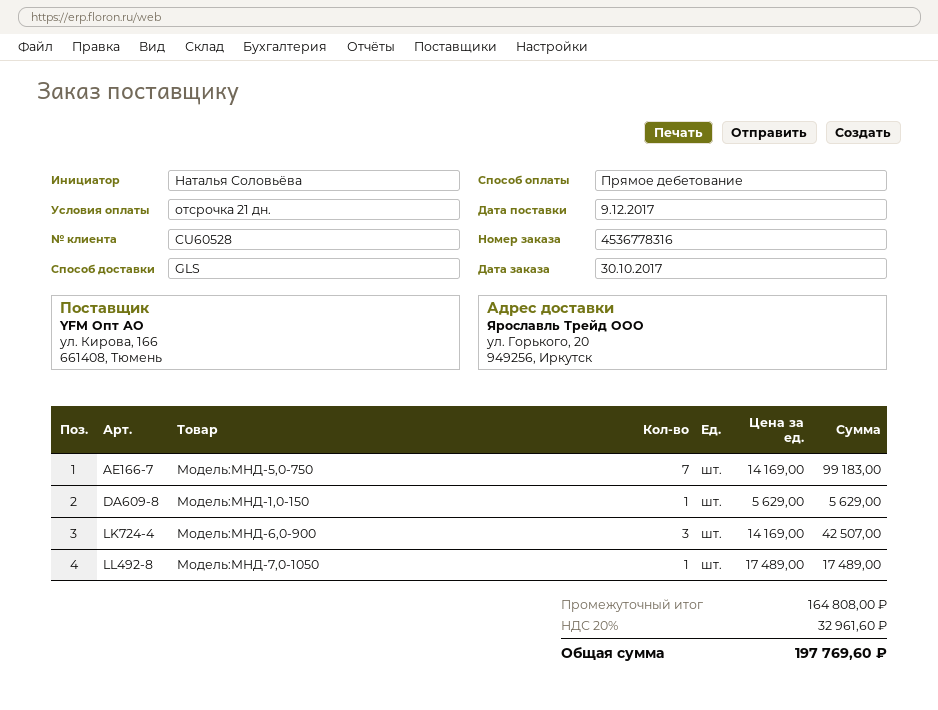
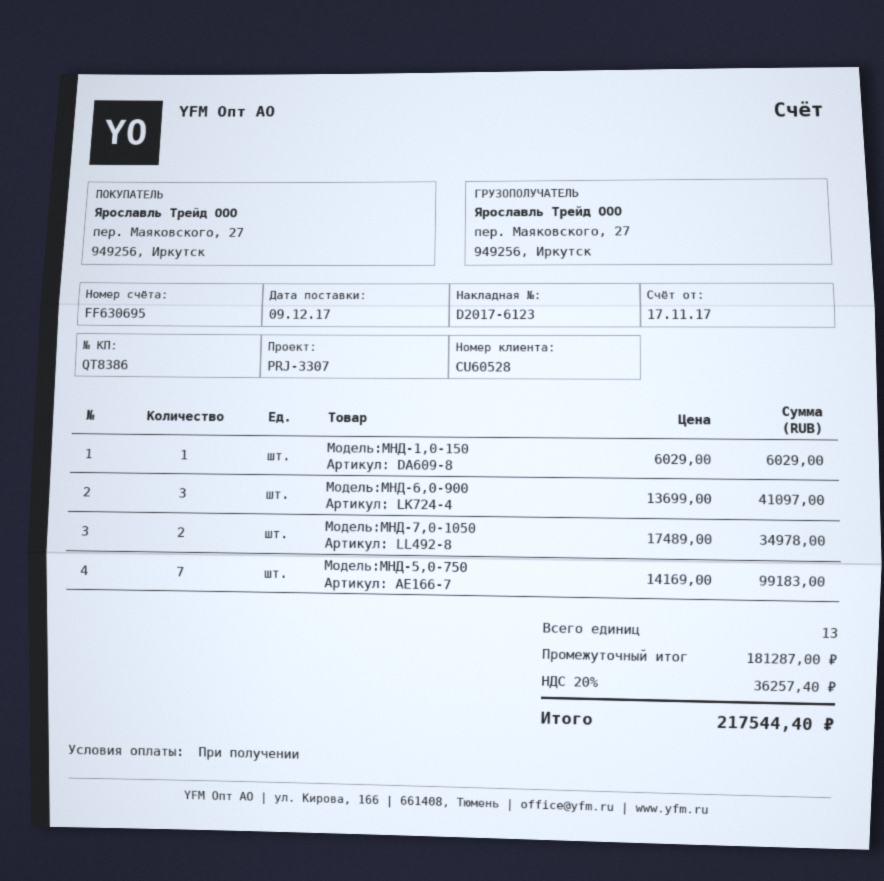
payment terms: 21 days -> on receipt
ship to: ул. Горького, 20, 949256, Иркутск -> пер. Маяковского, 27, 949256, Иркутск
Модель:МНД-1,0-150: 1 x 5629.00 = 5629.00 -> 1 x 6029.00 = 6029.00
Модель:МНД-6,0-900: 3 x 14169.00 = 42507.00 -> 3 x 13699.00 = 41097.00
Модель:МНД-7,0-1050: 1 x 17489.00 = 17489.00 -> 2 x 17489.00 = 34978.00
subtotal: 164808.00 -> 181287.00
tax: 20% = 32961.60 -> 20% = 36257.40
total: 197769.60 -> 217544.40

